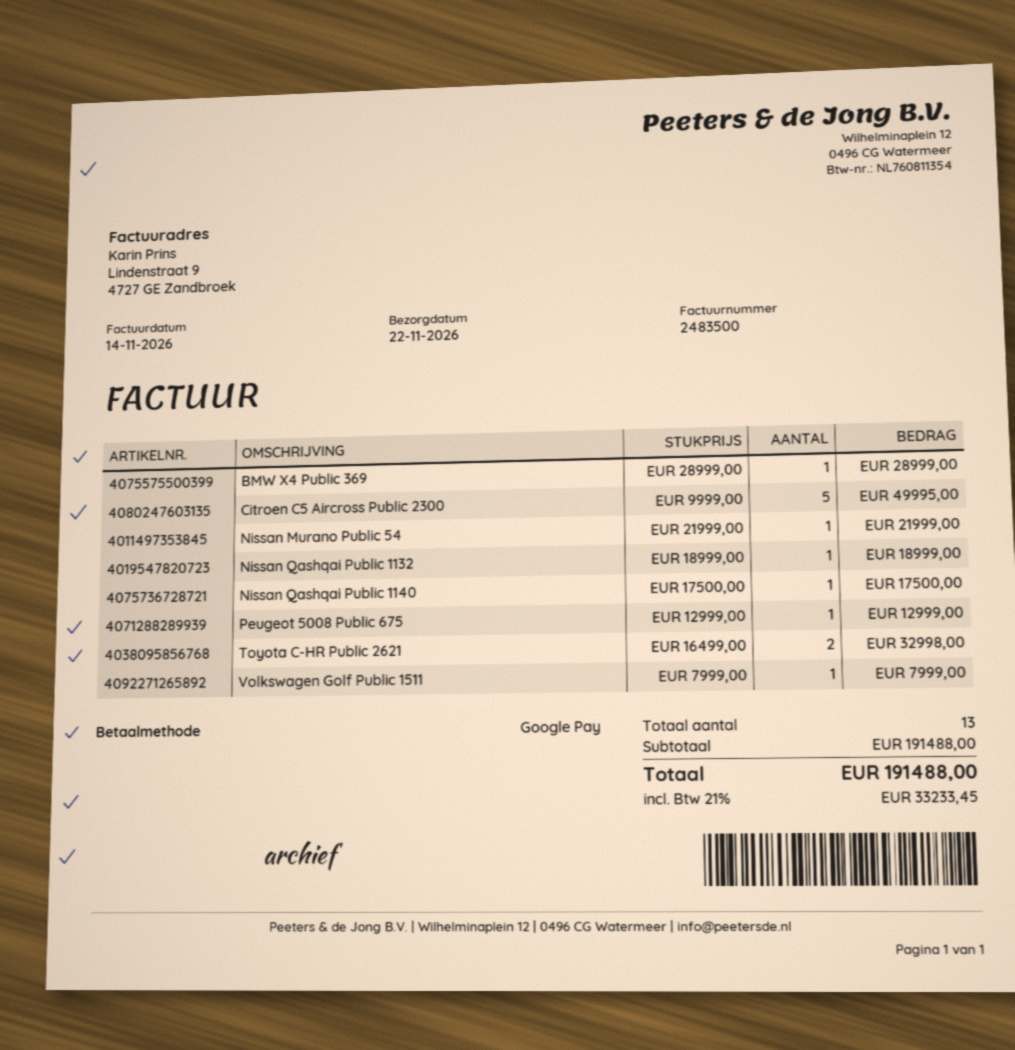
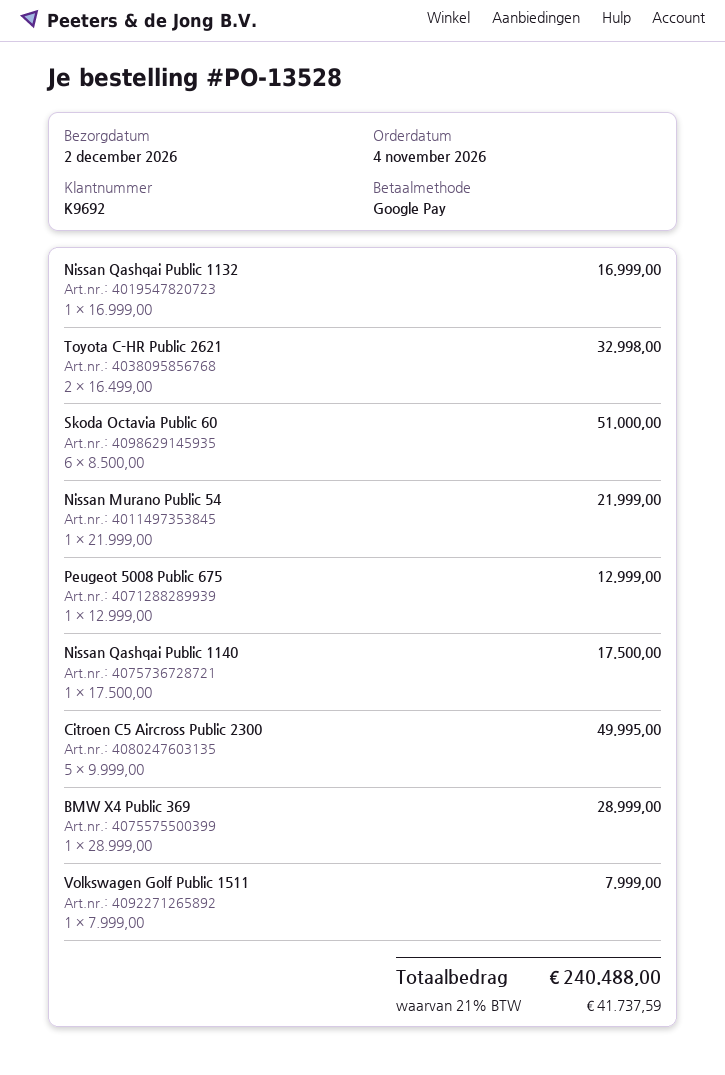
delivery date: 2026-11-22 -> 2026-12-02
Nissan Qashqai Public 1132: 1 x 18999.00 = 18999.00 -> 1 x 16999.00 = 16999.00
Skoda Octavia Public 60: none -> 6 x 8500.00 = 51000.00
tax: 21% = 33233.45 -> 21% = 41737.59
total: 191488.00 -> 240488.00

